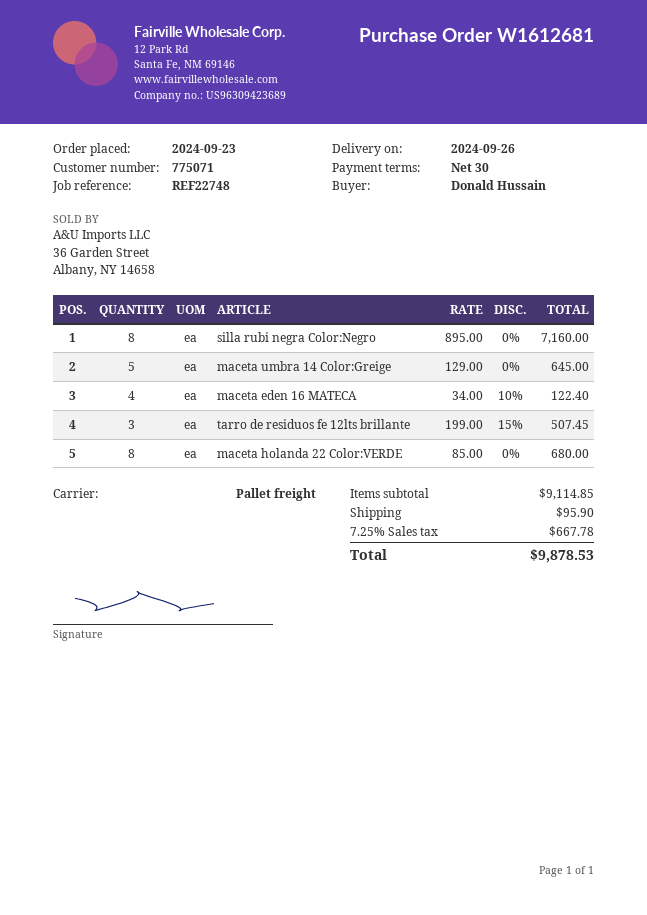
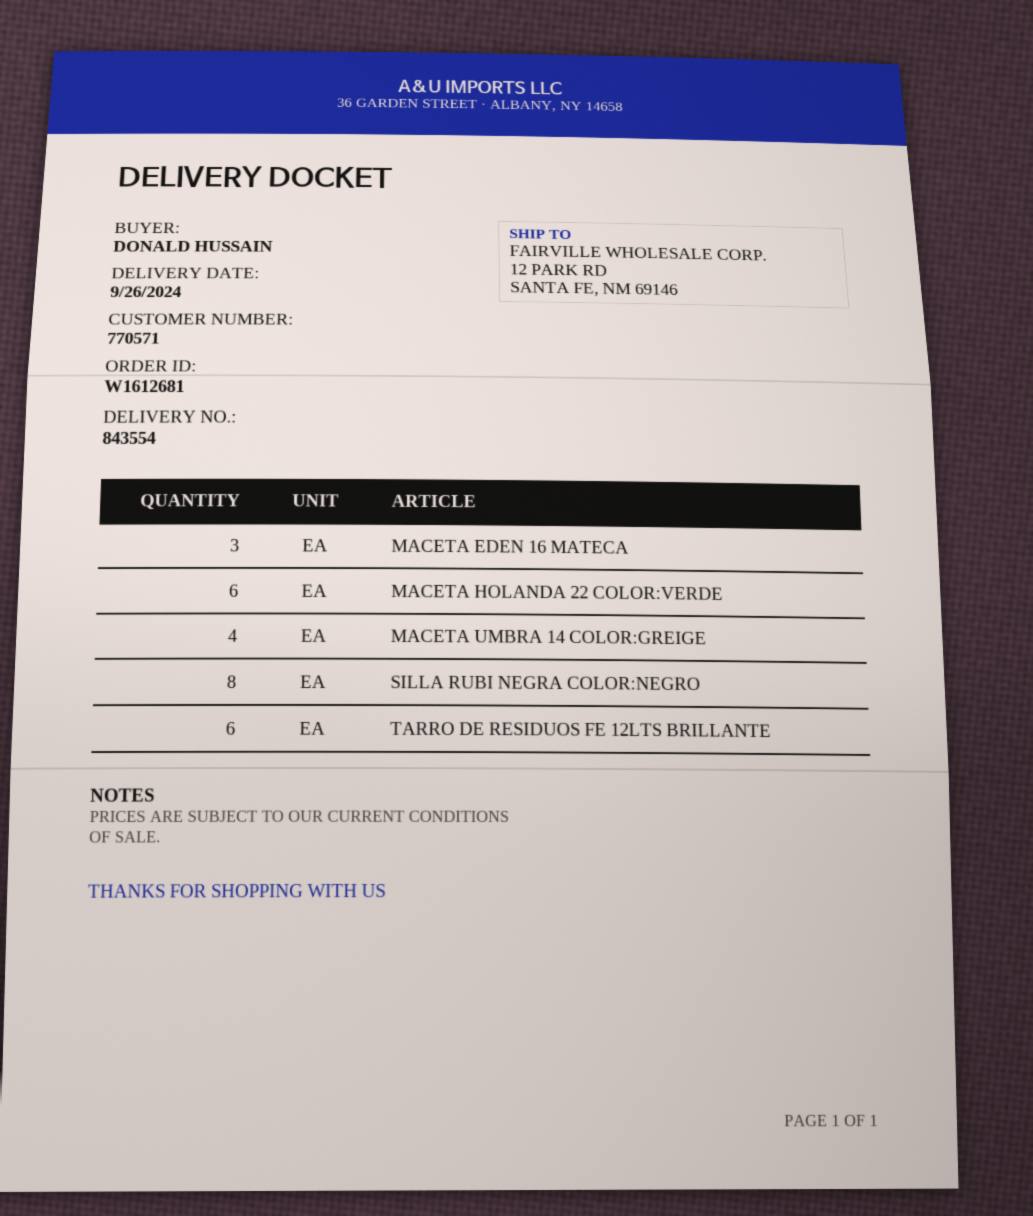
customer number: 775071 -> 770571
maceta umbra 14 Color:Greige: 5 -> 4
maceta eden 16 MATECA: 4 -> 3
tarro de residuos fe 12lts brillante: 3 -> 6
maceta holanda 22 Color:VERDE: 8 -> 6

